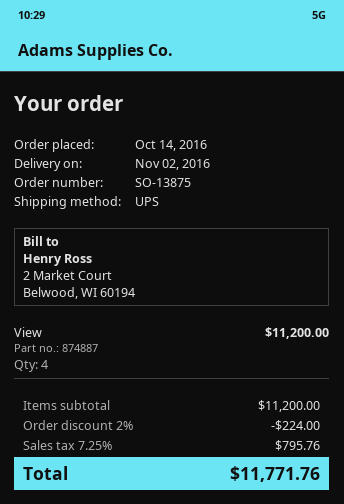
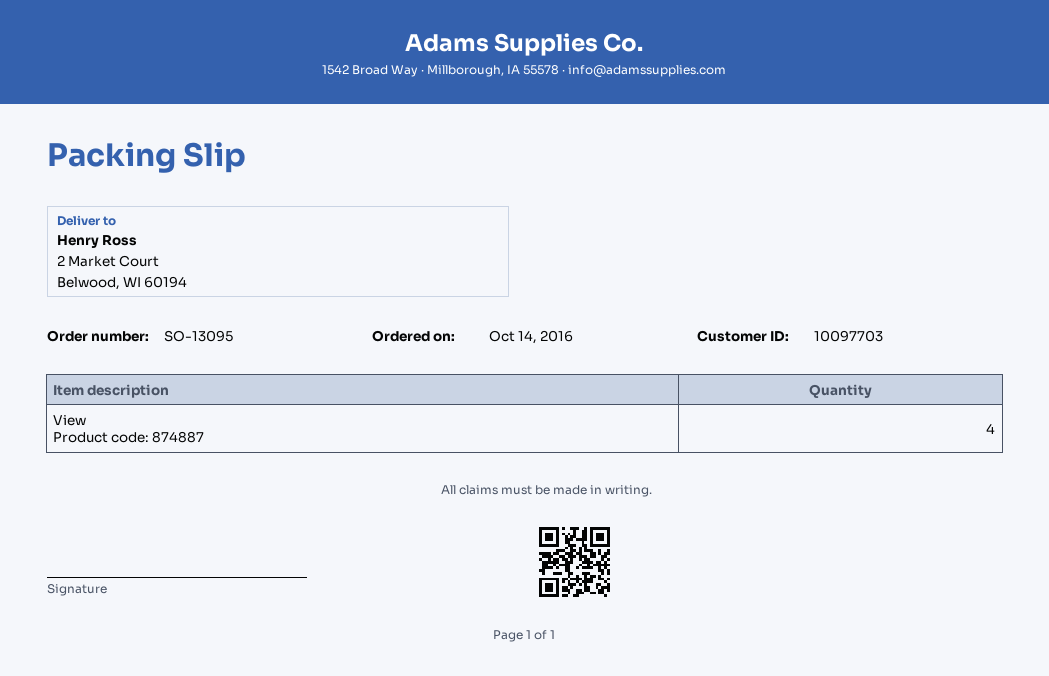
order number: SO-13875 -> SO-13095

